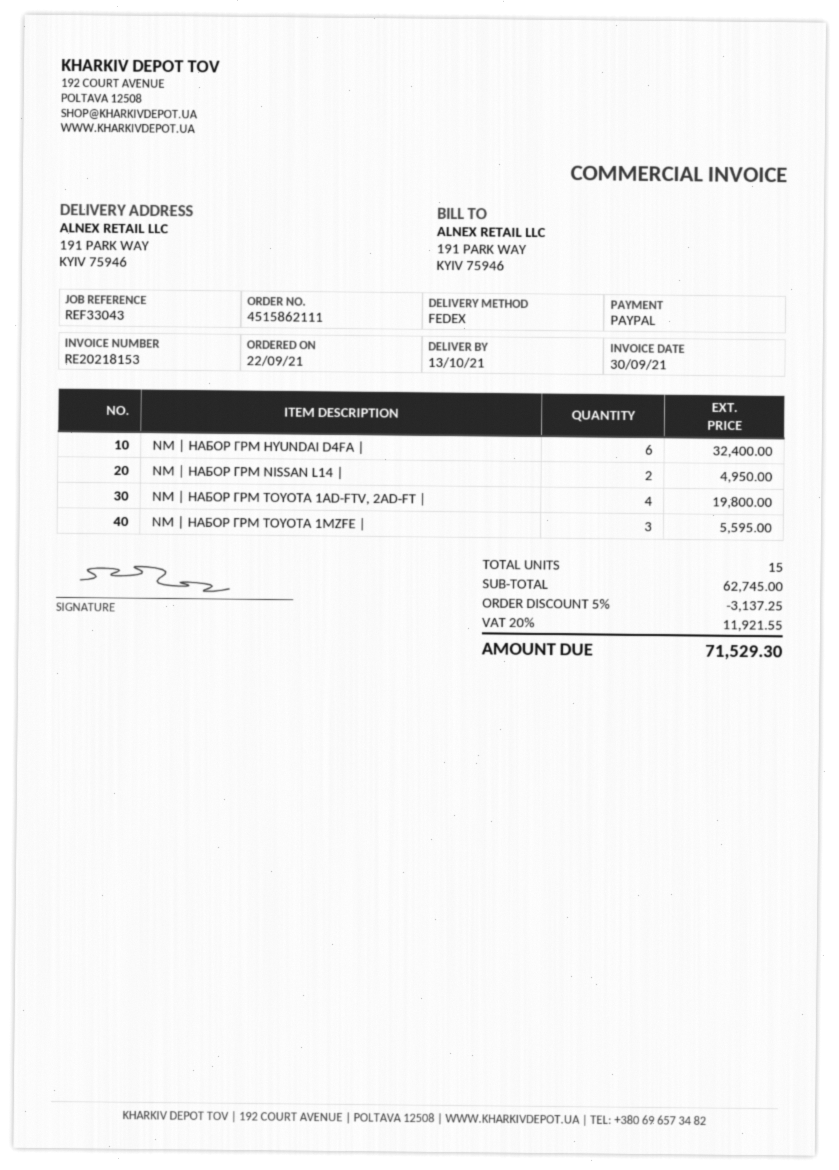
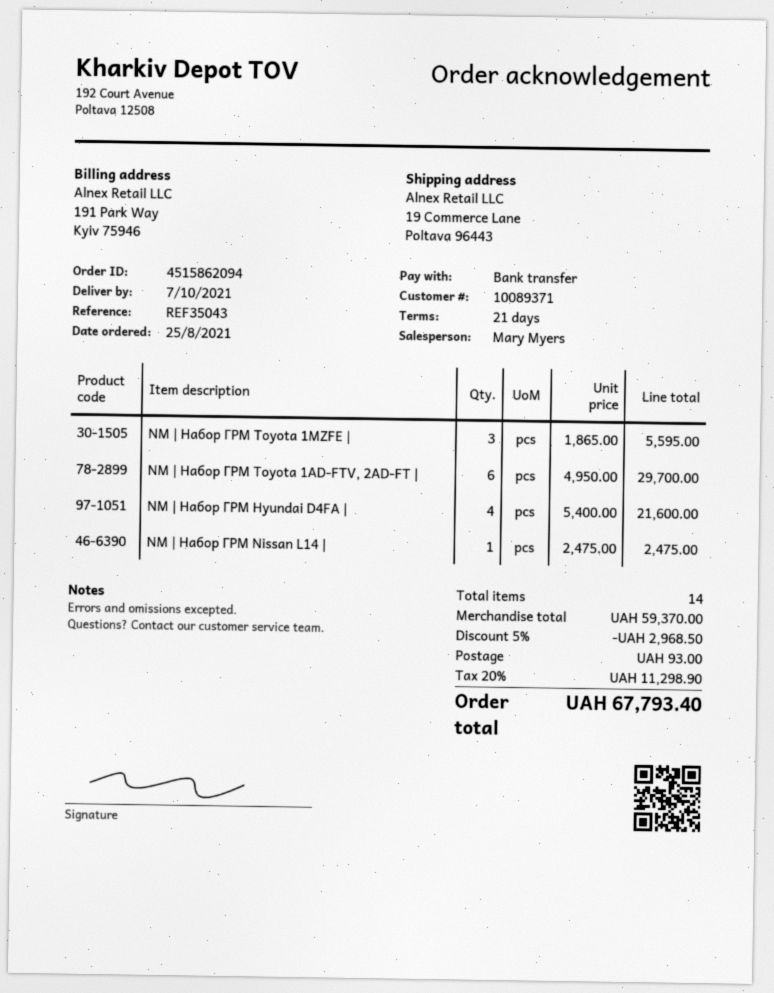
order number: 4515862111 -> 4515862094
order date: 2021-09-22 -> 2021-08-25
delivery date: 2021-10-13 -> 2021-10-07
reference: REF33043 -> REF35043
payment method: PayPal -> bank transfer
ship to: 191 PARK WAY, KYIV 75946 -> 19 Commerce Lane, Poltava 96443
NM | НАБОР ГРМ HYUNDAI D4FA |: 6 for 32400.00 -> 4 for 21600.00
NM | НАБОР ГРМ NISSAN L14 |: 2 for 4950.00 -> 1 for 2475.00
NM | НАБОР ГРМ TOYOTA 1AD-FTV, 2AD-FT |: 4 for 19800.00 -> 6 for 29700.00
total quantity: 15 -> 14
subtotal: 62745.00 -> 59370.00
discount: 5% = 3137.25 -> 5% = 2968.50
shipping: none -> 93.00
tax: 20% = 11921.55 -> 20% = 11298.90
total: 71529.30 -> 67793.40

